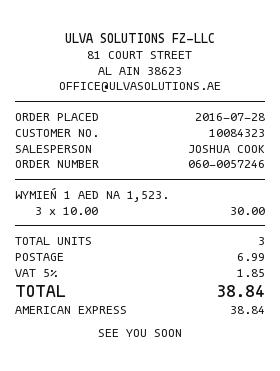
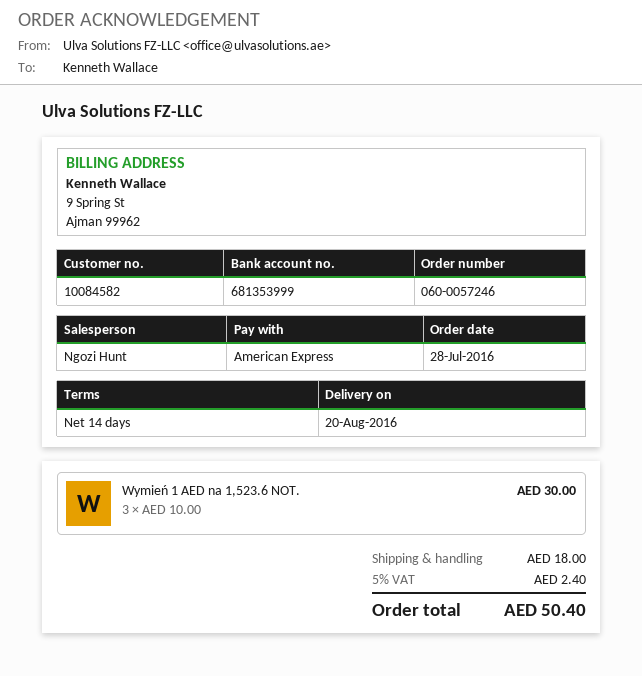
customer number: 10084323 -> 10084582
sales rep: JOSHUA COOK -> Ngozi Hunt
shipping: 6.99 -> 18.00
tax: 5% = 1.85 -> 5% = 2.40
total: 38.84 -> 50.40

